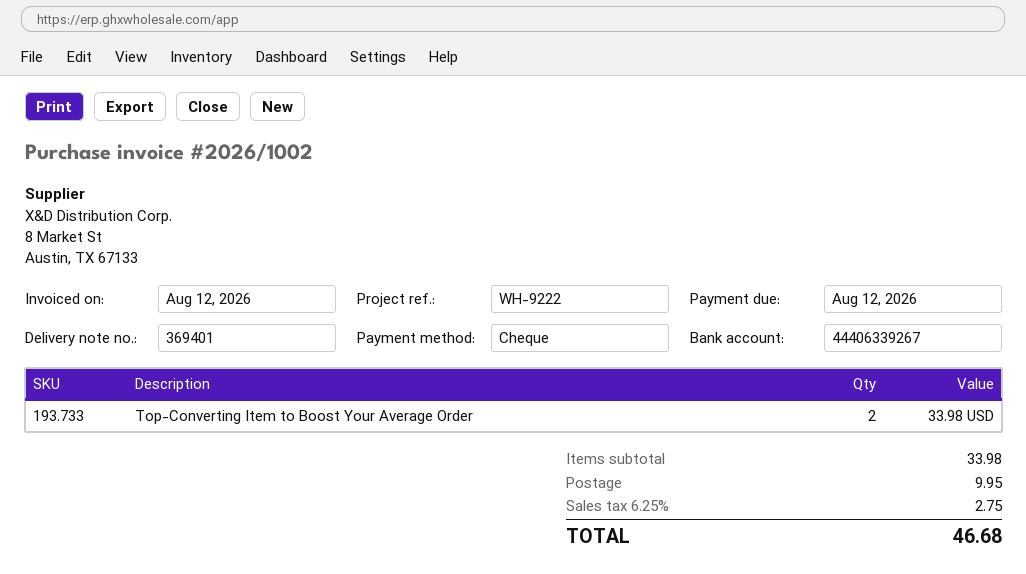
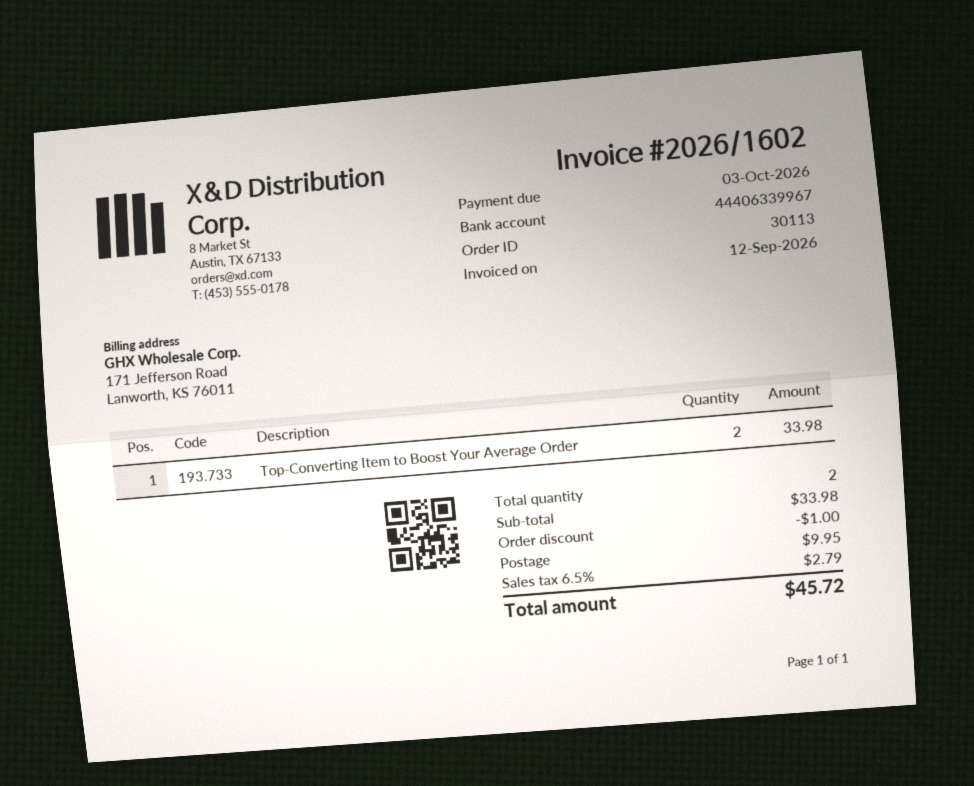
invoice number: 2026/1002 -> 2026/1602
invoice date: 2026-08-12 -> 2026-09-12
due date: 2026-08-12 -> 2026-10-03
bank account: 44406339267 -> 44406339967
discount: none -> 1.00
tax: 6.25% = 2.75 -> 6.5% = 2.79
total: 46.68 -> 45.72

